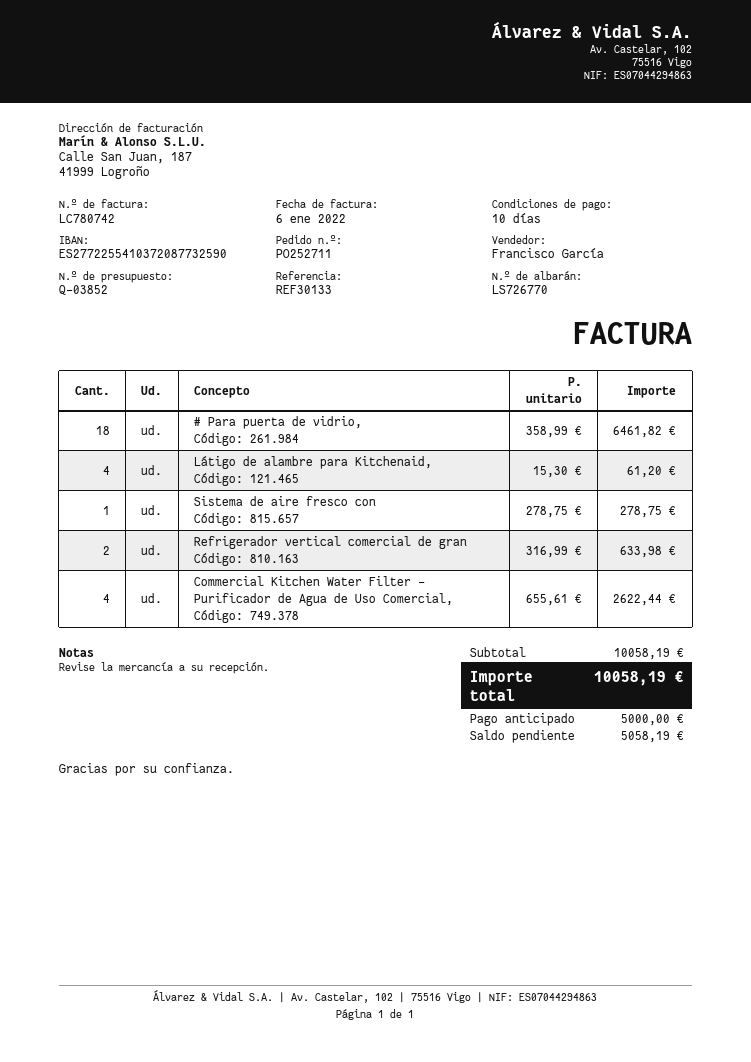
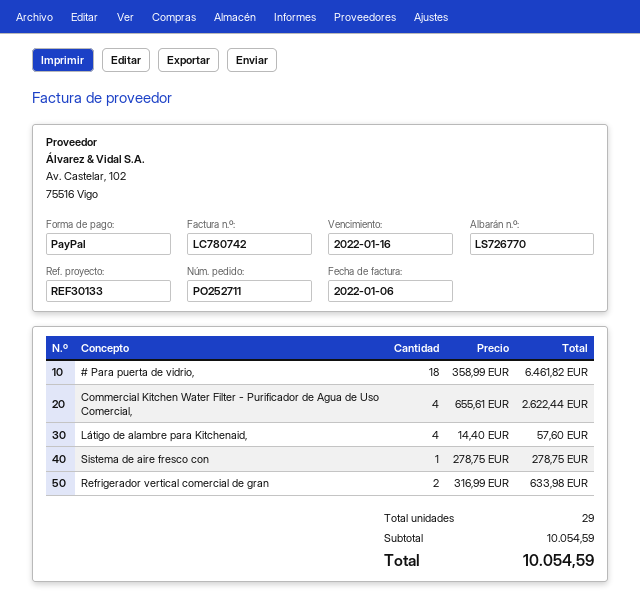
Látigo de alambre para Kitchenaid,: 4 x 15.30 = 61.20 -> 4 x 14.40 = 57.60
subtotal: 10058.19 -> 10054.59
total: 10058.19 -> 10054.59

